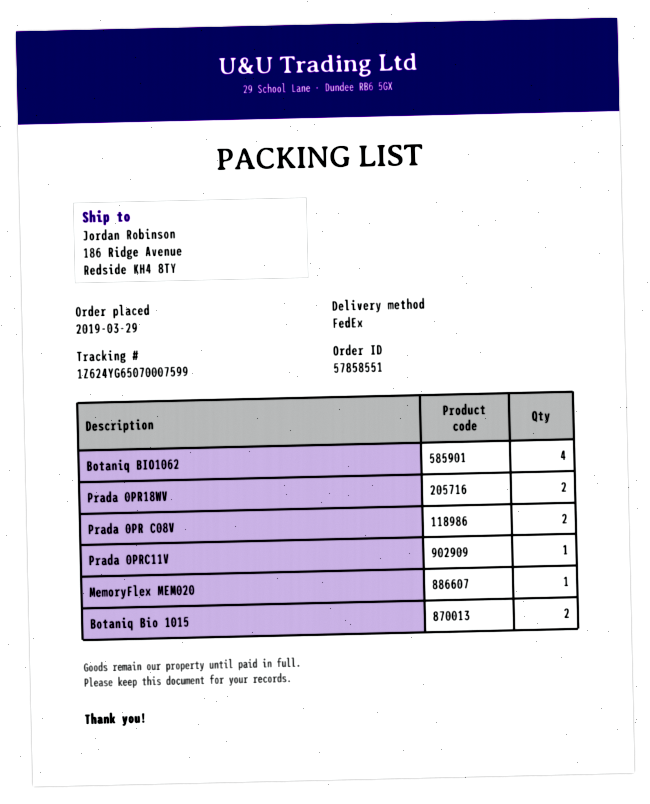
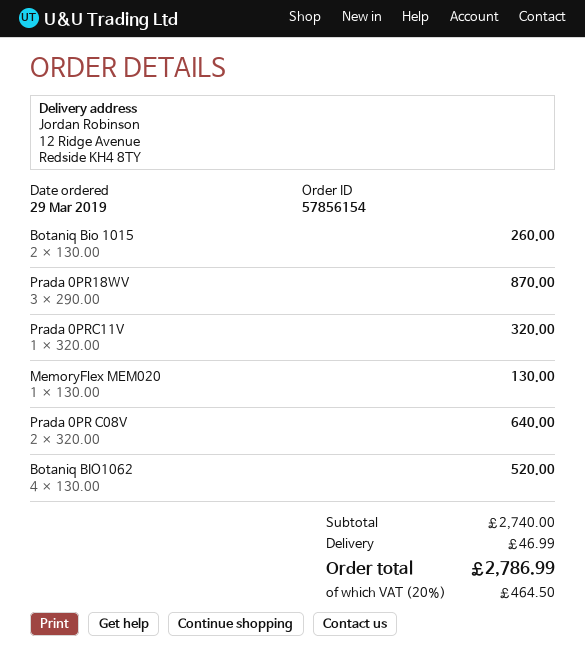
order number: 57858551 -> 57856154
ship to: 186 Ridge Avenue, Redside KH4 8TY -> 12 Ridge Avenue, Redside KH4 8TY
Prada 0PR18WV: 2 -> 3

